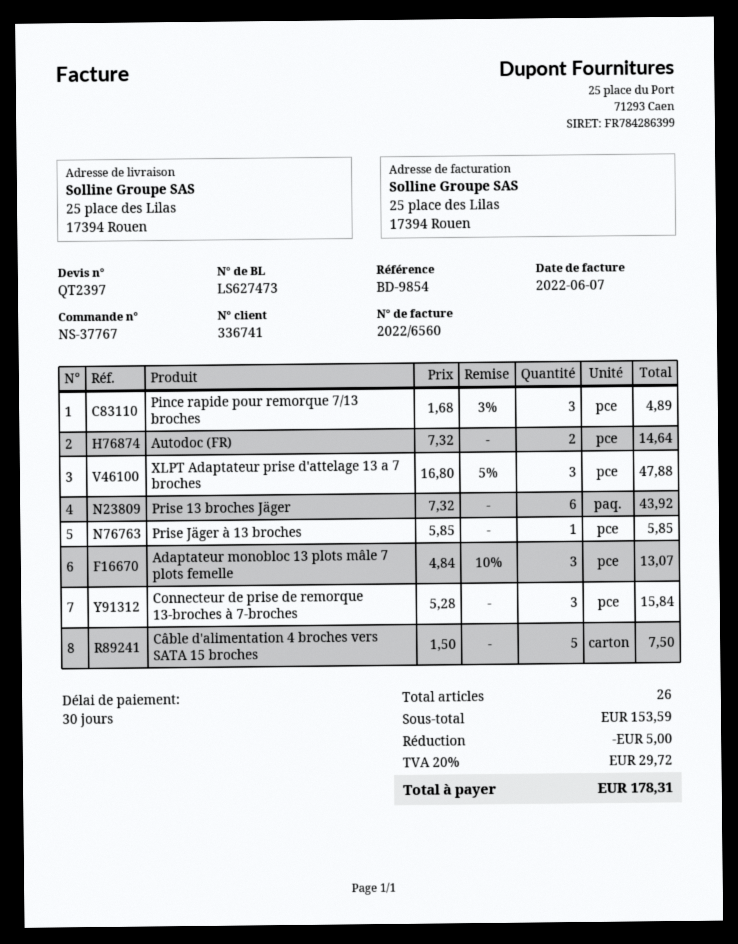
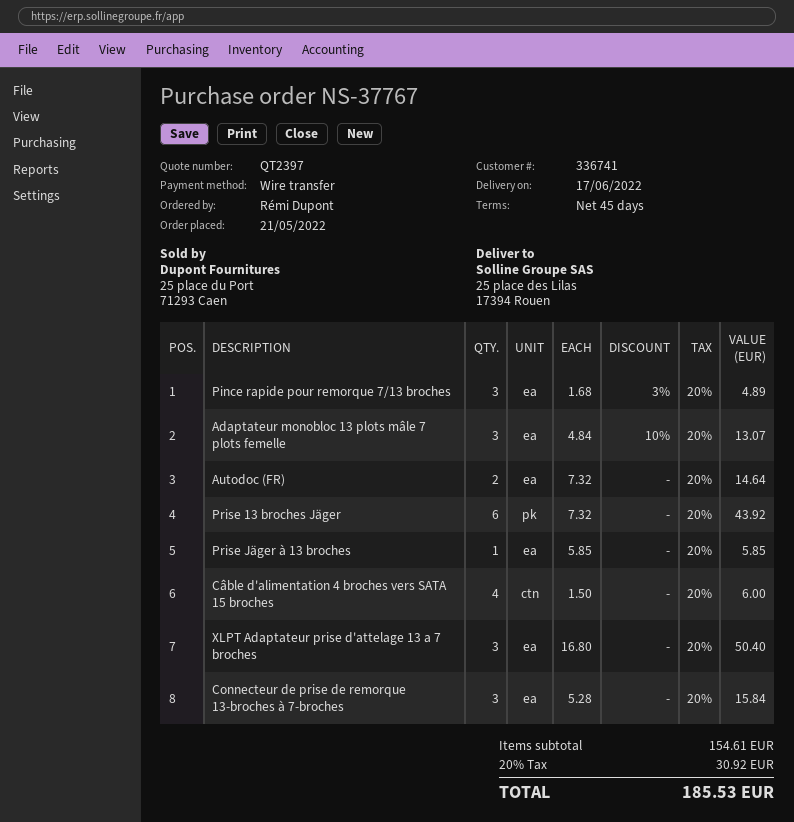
payment terms: 30 days -> 45 days
XLPT Adaptateur prise d'attelage 13 a 7 broches: 3 x 16.80 - 5% = 47.88 -> 3 x 16.80 = 50.40
Câble d'alimentation 4 broches vers SATA 15 broches: 5 x 1.50 = 7.50 -> 4 x 1.50 = 6.00
subtotal: 153.59 -> 154.61
discount: 5.00 -> none
tax: 20% = 29.72 -> 20% = 30.92
total: 178.31 -> 185.53

